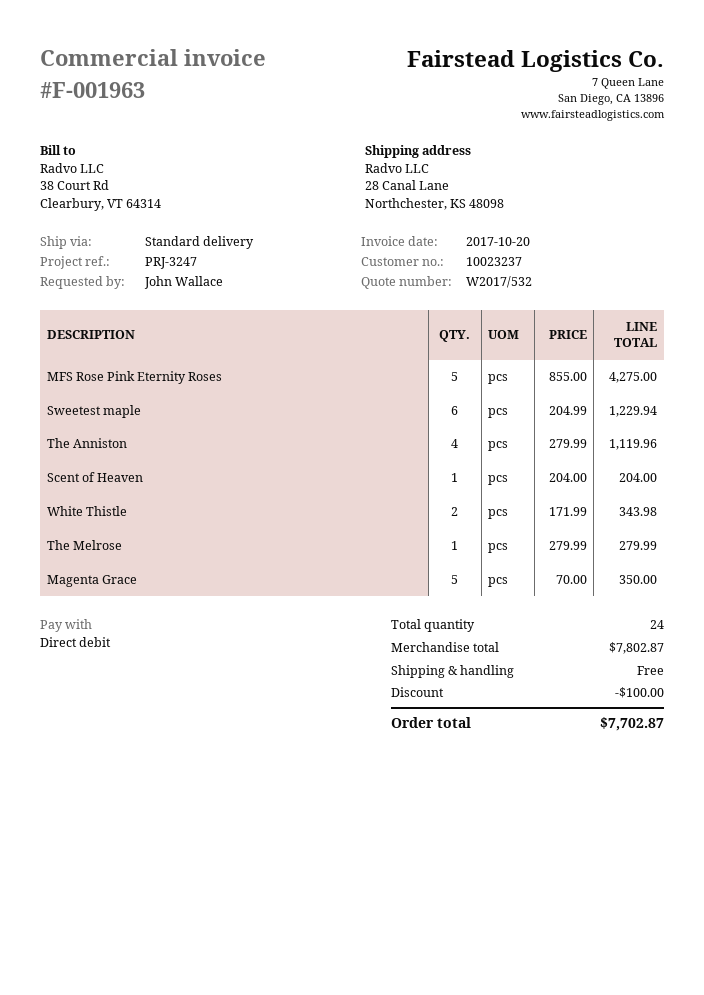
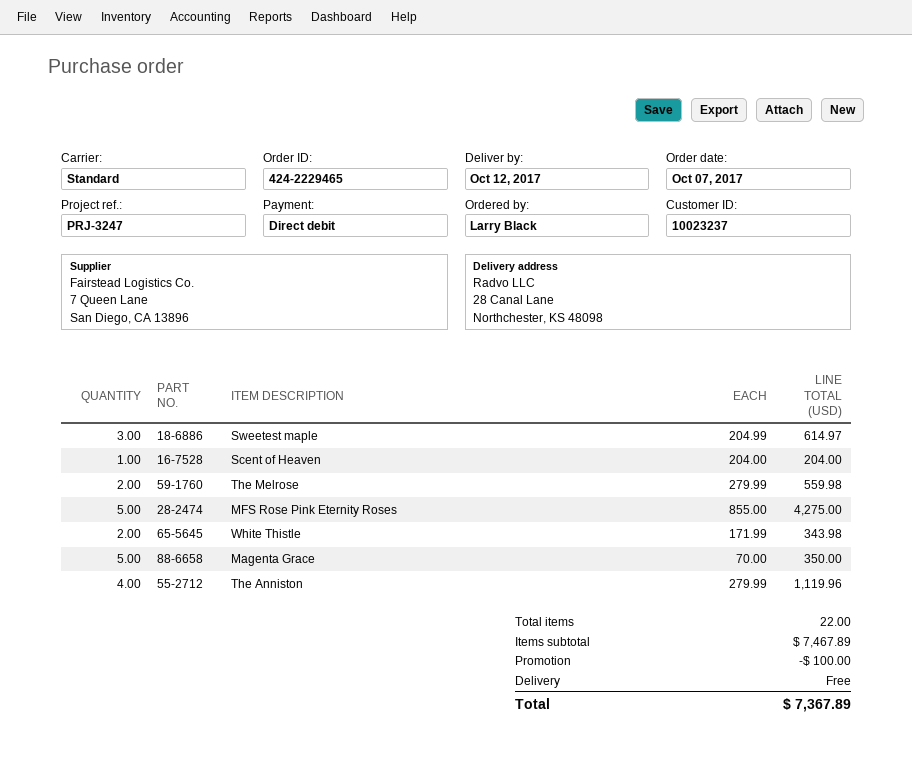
ordered by: John Wallace -> Larry Black
Sweetest maple: 6 x 204.99 = 1229.94 -> 3 x 204.99 = 614.97
The Melrose: 1 x 279.99 = 279.99 -> 2 x 279.99 = 559.98
total quantity: 24 -> 22
subtotal: 7802.87 -> 7467.89
total: 7702.87 -> 7367.89

